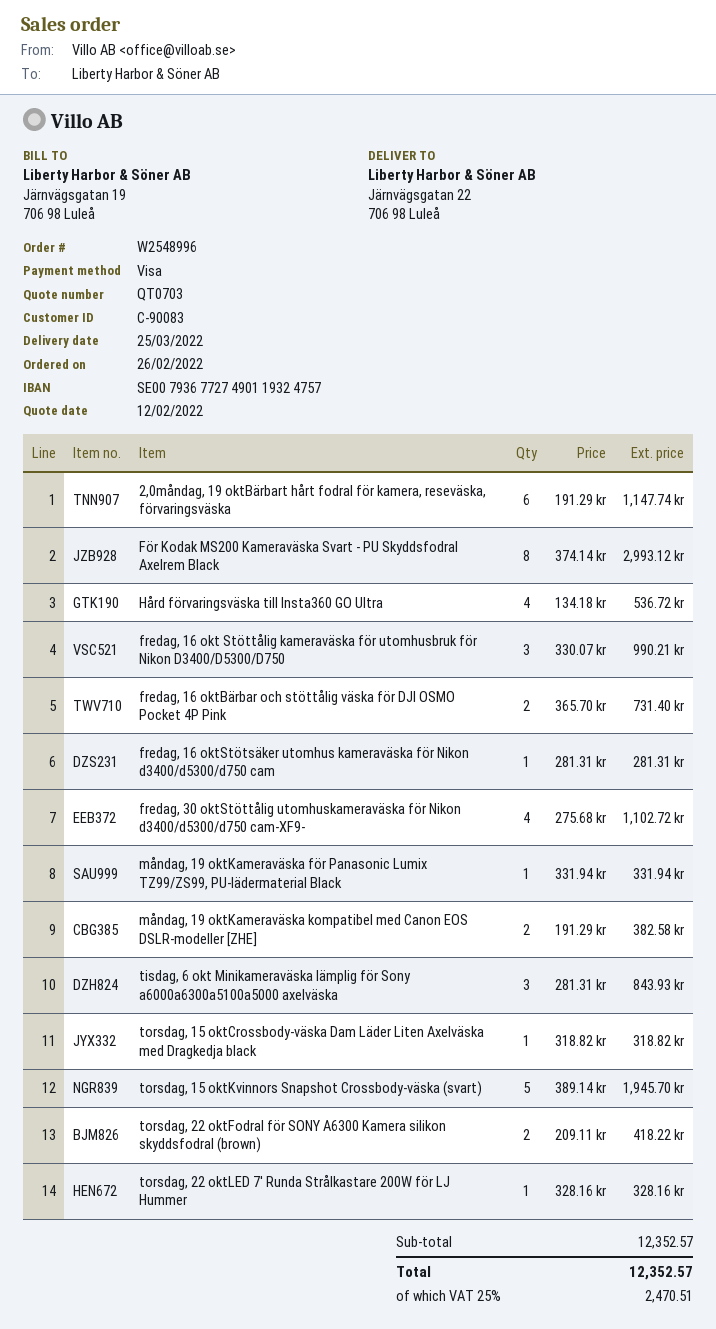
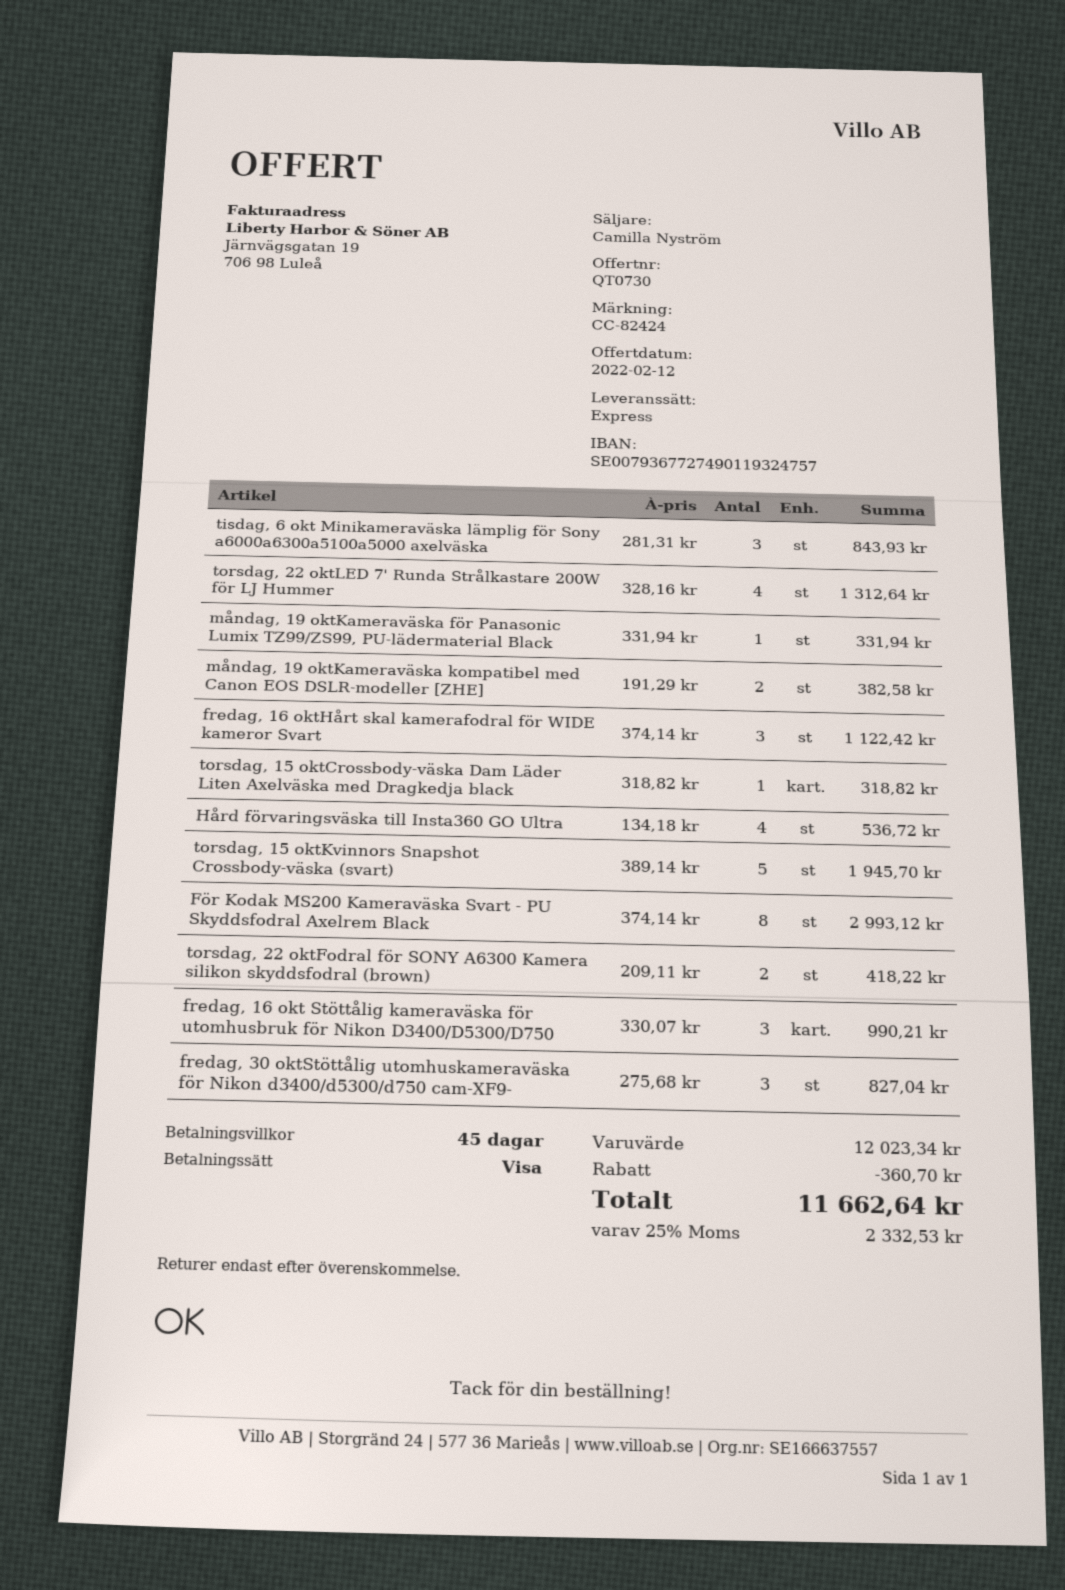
quote number: QT0703 -> QT0730
2,0måndag, 19 oktBärbart hårt fodral för kamera, reseväska, förvaringsväska: 6 x 191.29 = 1147.74 -> none
fredag, 16 oktBärbar och stöttålig väska för DJI OSMO Pocket 4P Pink: 2 x 365.70 = 731.40 -> none
fredag, 16 oktStötsäker utomhus kameraväska för Nikon d3400/d5300/d750 cam: 1 x 281.31 = 281.31 -> none
fredag, 30 oktStöttålig utomhuskameraväska för Nikon d3400/d5300/d750 cam-XF9-: 4 x 275.68 = 1102.72 -> 3 x 275.68 = 827.04
torsdag, 22 oktLED 7' Runda Strålkastare 200W för LJ Hummer: 1 x 328.16 = 328.16 -> 4 x 328.16 = 1312.64
fredag, 16 oktHårt skal kamerafodral för WIDE kameror Svart: none -> 3 x 374.14 = 1122.42
subtotal: 12352.57 -> 12023.34
discount: none -> 360.70
tax: 25% = 2470.51 -> 25% = 2332.53
total: 12352.57 -> 11662.64

